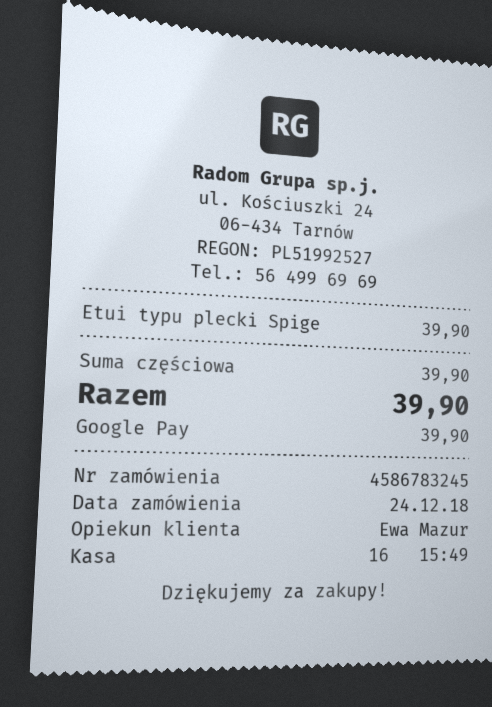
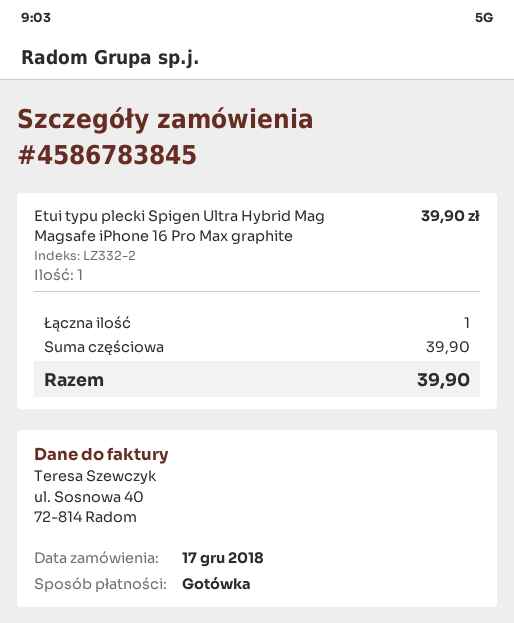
order number: 4586783245 -> 4586783845
order date: 2018-12-24 -> 2018-12-17
payment method: Google Pay -> cash

